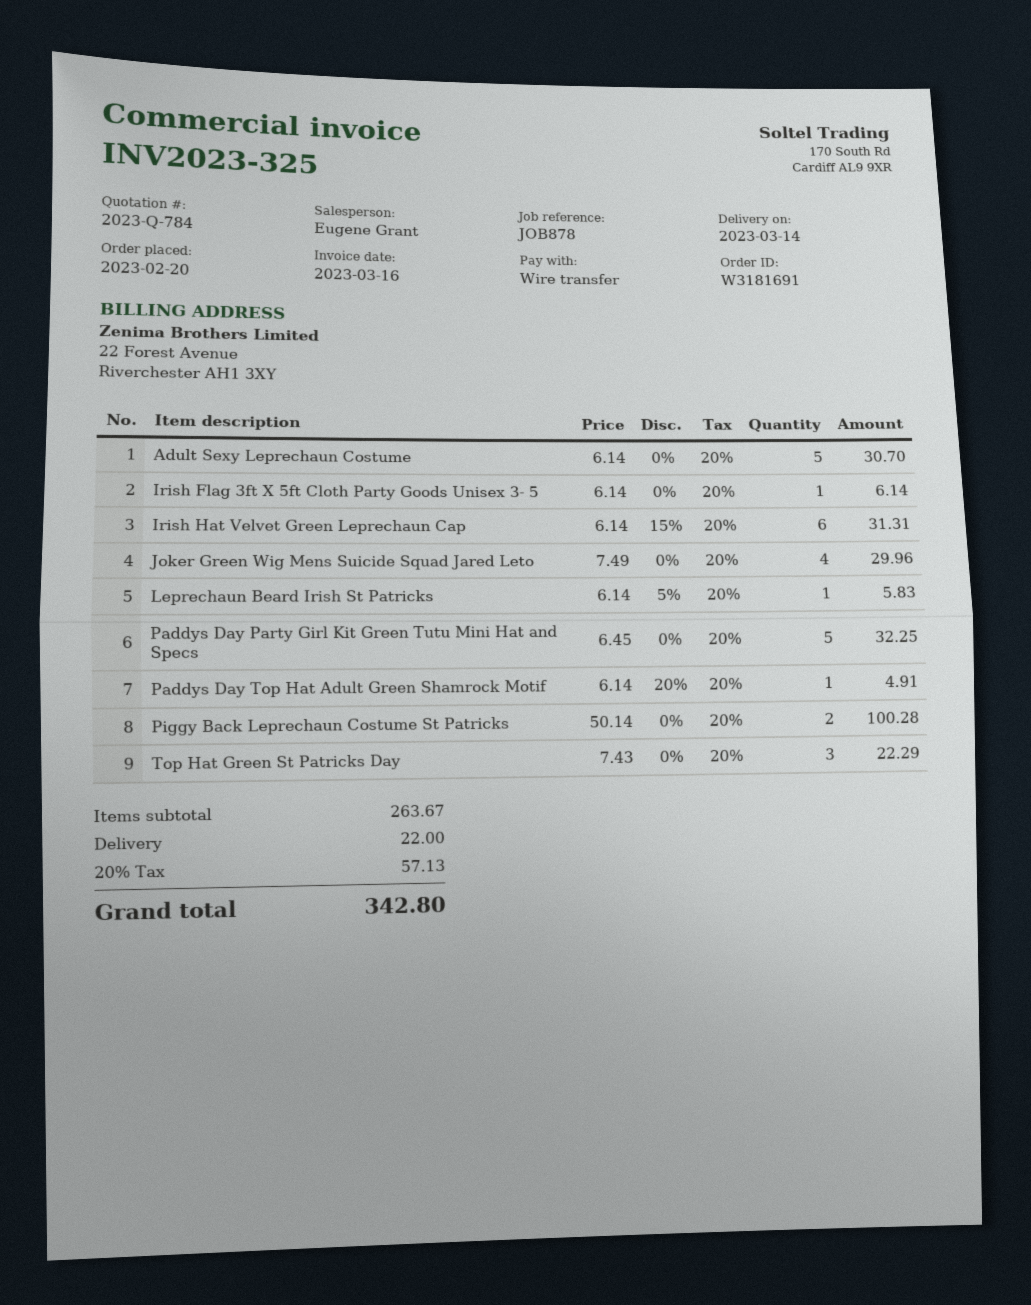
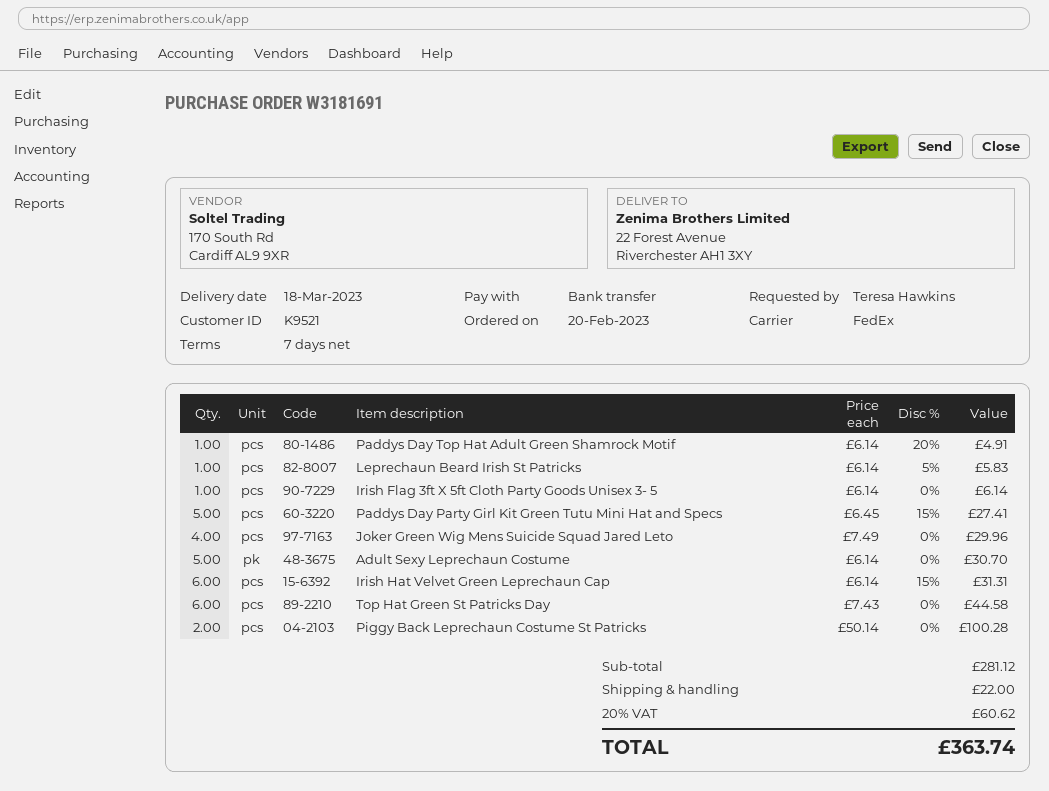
delivery date: 2023-03-14 -> 2023-03-18
Paddys Day Party Girl Kit Green Tutu Mini Hat and Specs: 5 x 6.45 = 32.25 -> 5 x 6.45 - 15% = 27.41
Top Hat Green St Patricks Day: 3 x 7.43 = 22.29 -> 6 x 7.43 = 44.58
subtotal: 263.67 -> 281.12
tax: 20% = 57.13 -> 20% = 60.62
total: 342.80 -> 363.74

